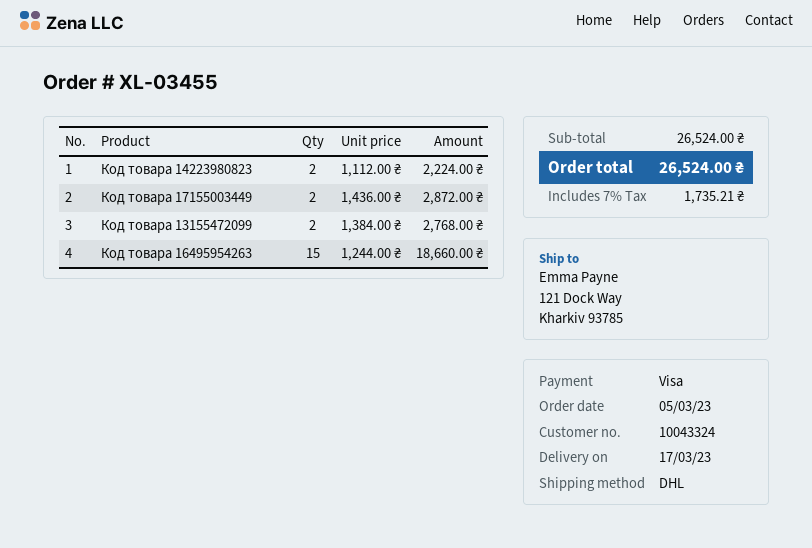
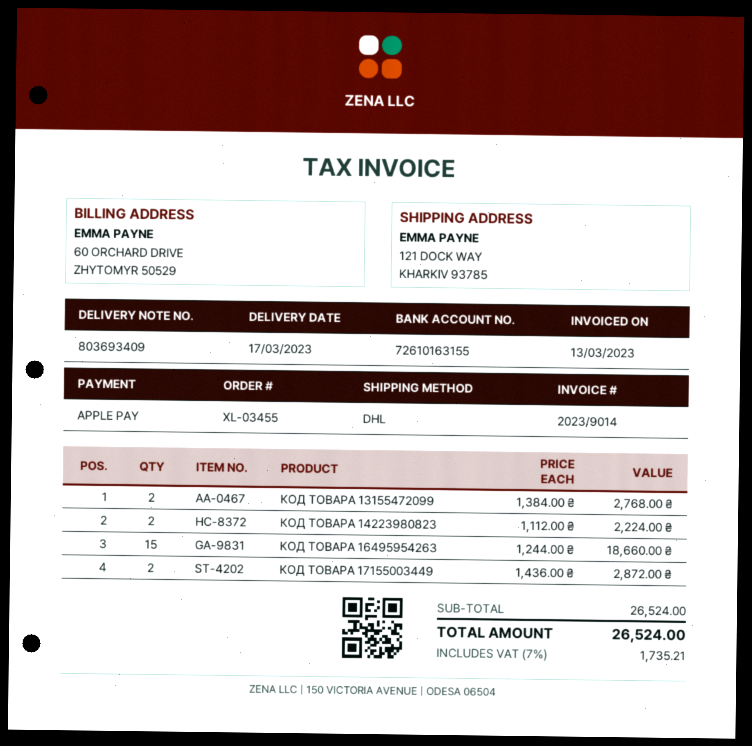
payment method: Visa -> Apple Pay

